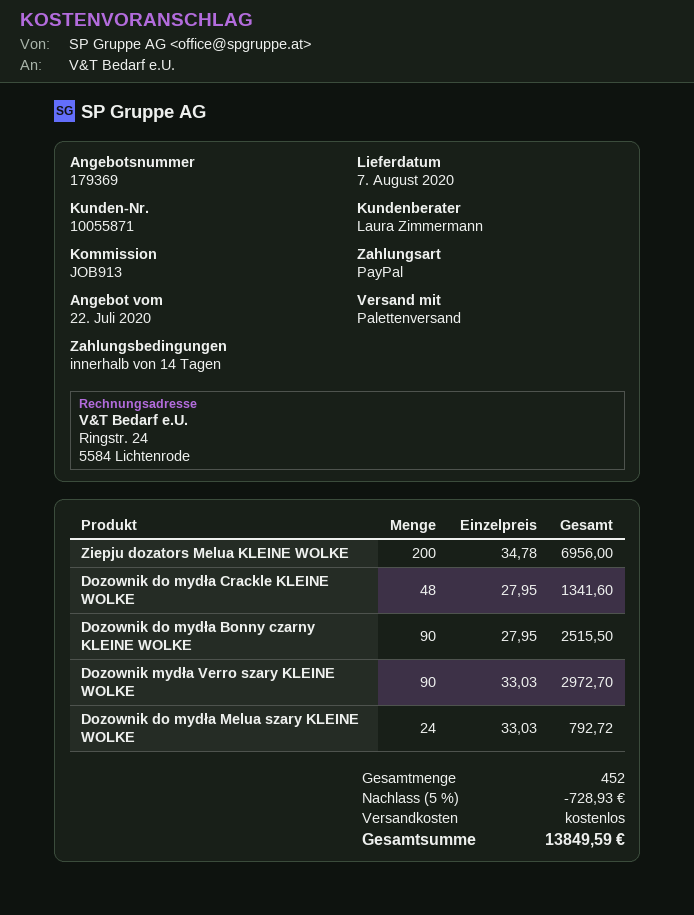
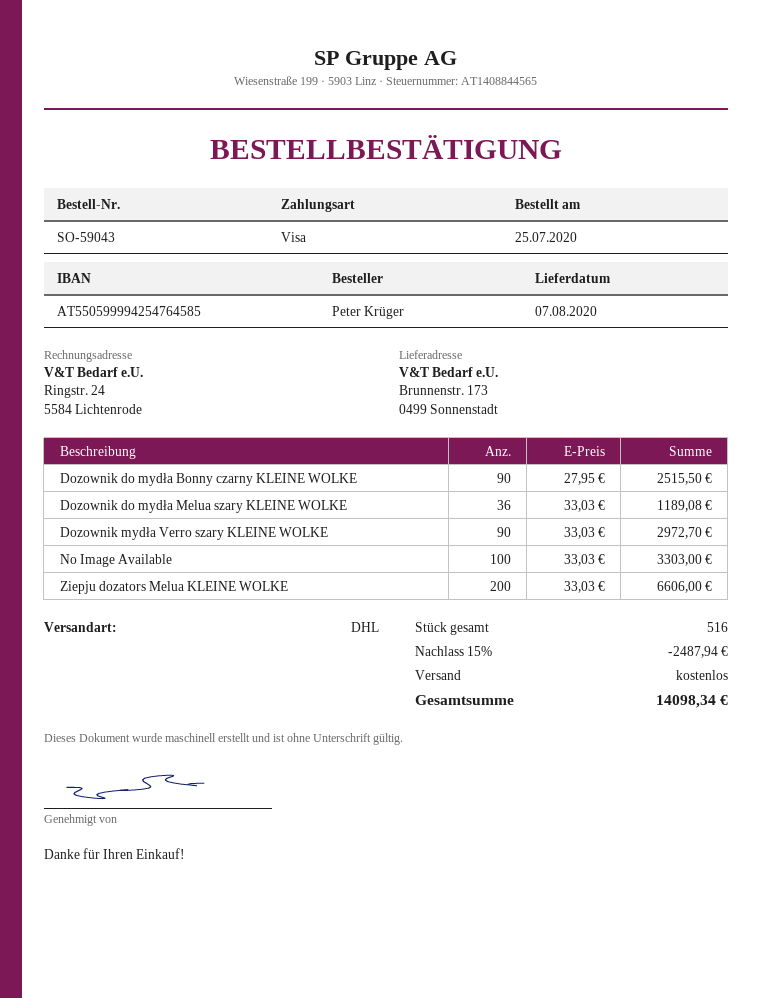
payment method: PayPal -> Visa
shipping method: pallet freight -> DHL
Ziepju dozators Melua KLEINE WOLKE: 200 x 34.78 = 6956.00 -> 200 x 33.03 = 6606.00
Dozownik do mydła Crackle KLEINE WOLKE: 48 x 27.95 = 1341.60 -> none
Dozownik do mydła Melua szary KLEINE WOLKE: 24 x 33.03 = 792.72 -> 36 x 33.03 = 1189.08
No Image Available: none -> 100 x 33.03 = 3303.00
total quantity: 452 -> 516
discount: 5% = 728.93 -> 15% = 2487.94
total: 13849.59 -> 14098.34

